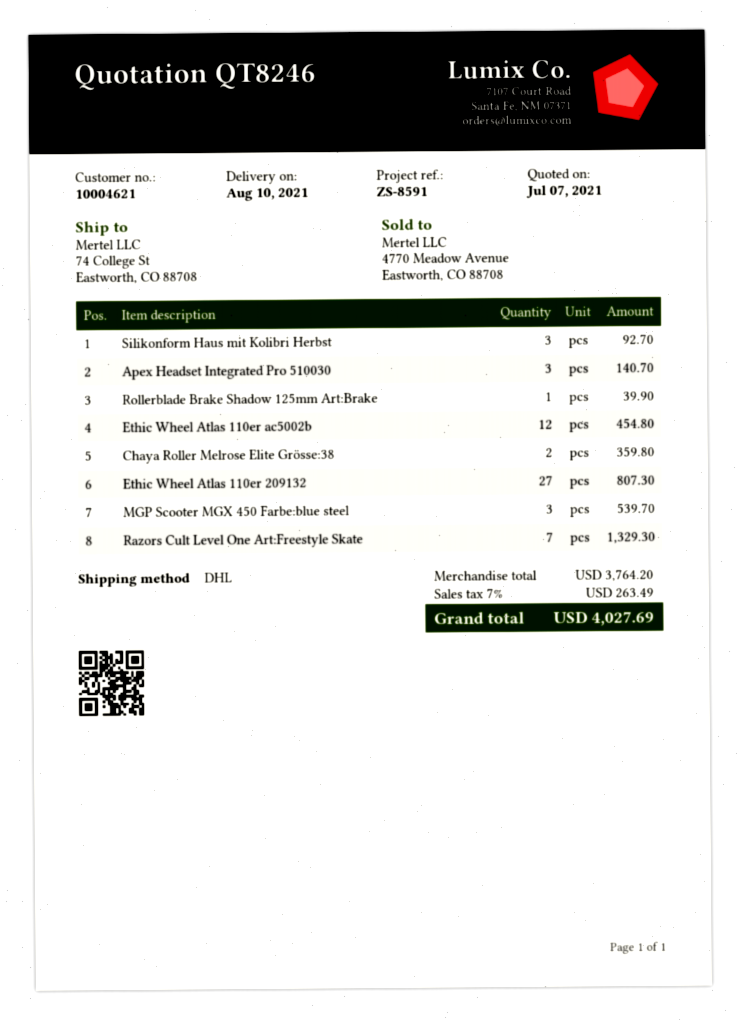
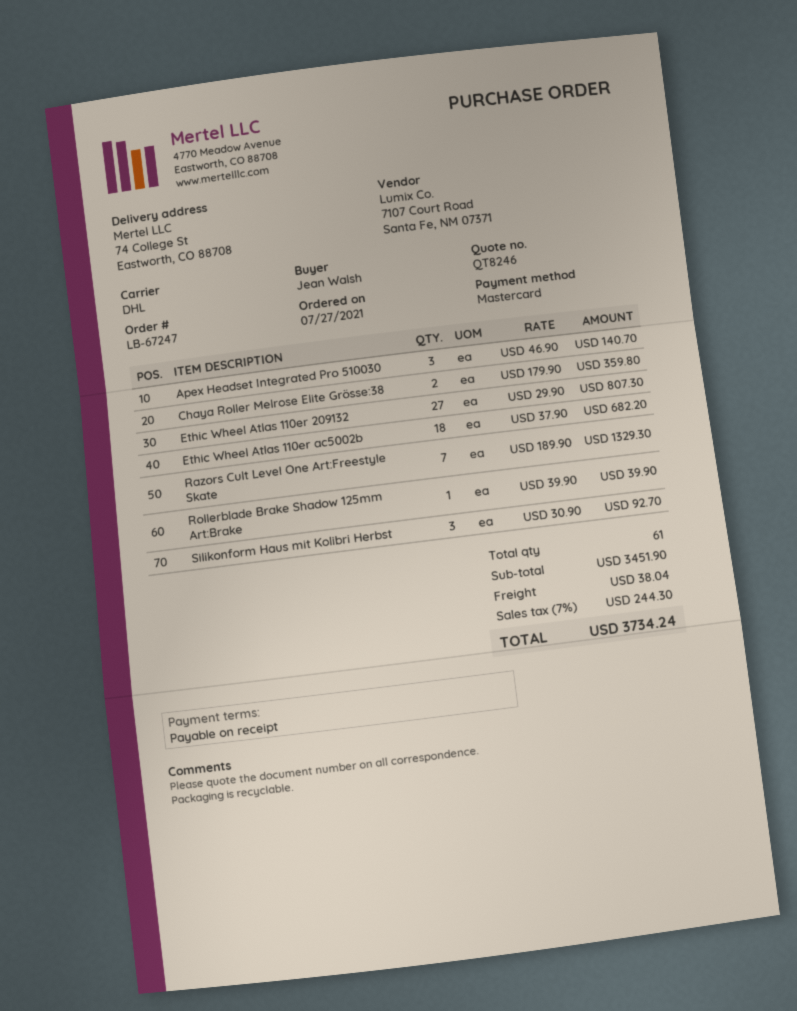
Ethic Wheel Atlas 110er ac5002b: 12 for 454.80 -> 18 for 682.20
MGP Scooter MGX 450 Farbe:blue steel: 3 for 539.70 -> none
subtotal: 3764.20 -> 3451.90
shipping: none -> 38.04
tax: 7% = 263.49 -> 7% = 244.30
total: 4027.69 -> 3734.24

